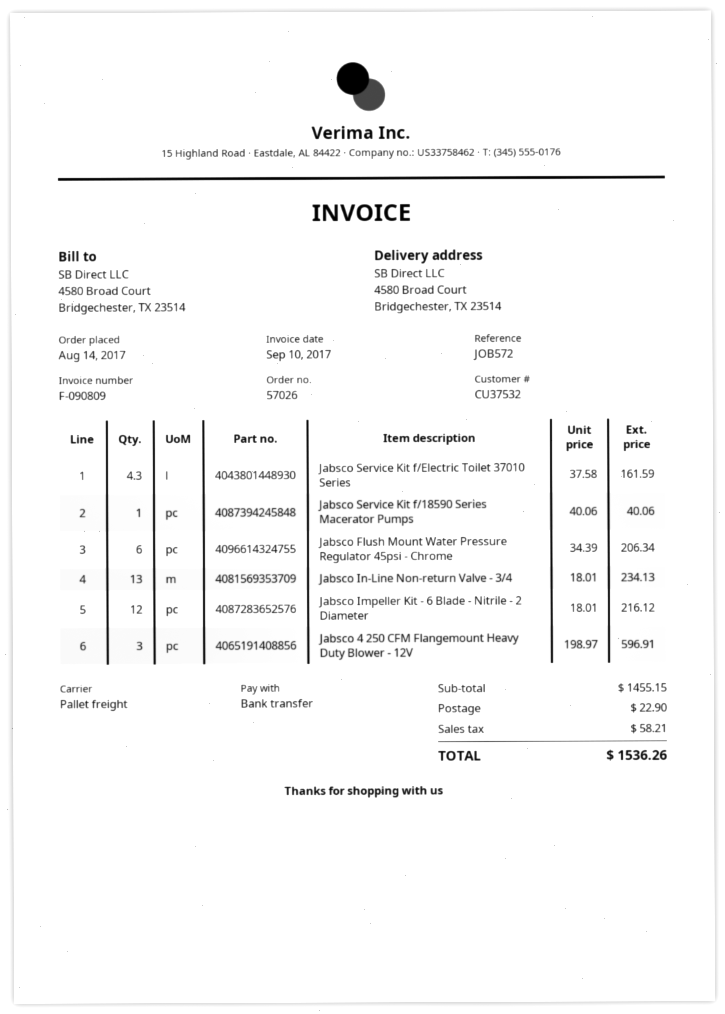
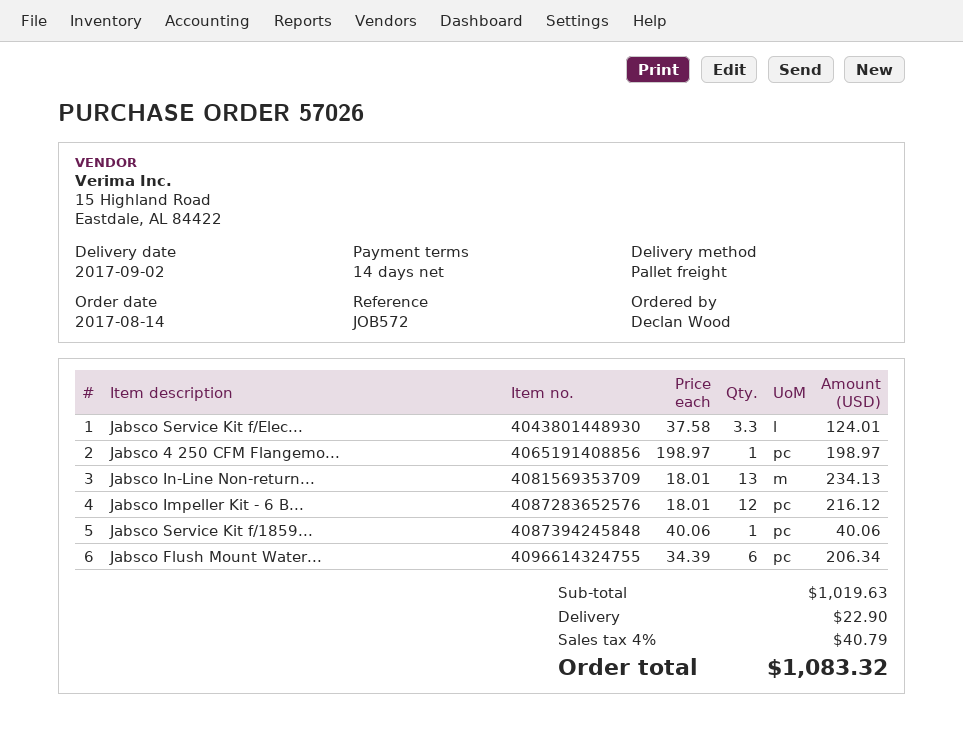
Jabsco Service Kit f/Electric Toilet 37010 Series: 4.3 x 37.58 = 161.59 -> 3.3 x 37.58 = 124.01
Jabsco 4 250 CFM Flangemount Heavy Duty Blower - 12V: 3 x 198.97 = 596.91 -> 1 x 198.97 = 198.97
subtotal: 1455.15 -> 1019.63
tax: 58.21 -> 40.79
total: 1536.26 -> 1083.32

